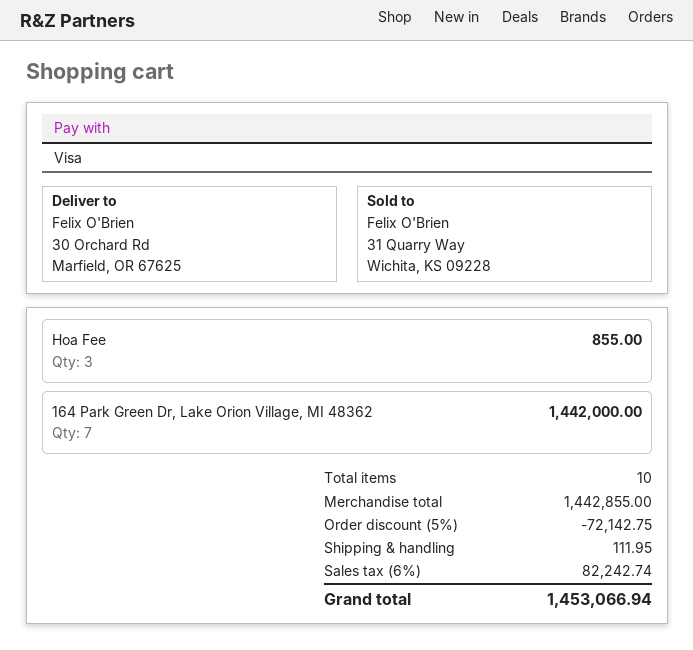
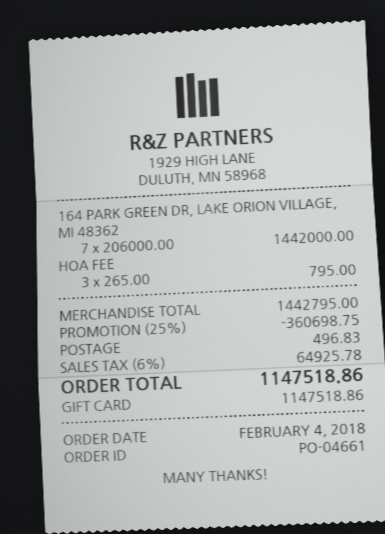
payment method: Visa -> gift card
Hoa Fee: 3 for 855.00 -> 3 for 795.00
subtotal: 1442855.00 -> 1442795.00
discount: 5% = 72142.75 -> 25% = 360698.75
shipping: 111.95 -> 496.83
tax: 6% = 82242.74 -> 6% = 64925.78
total: 1453066.94 -> 1147518.86

